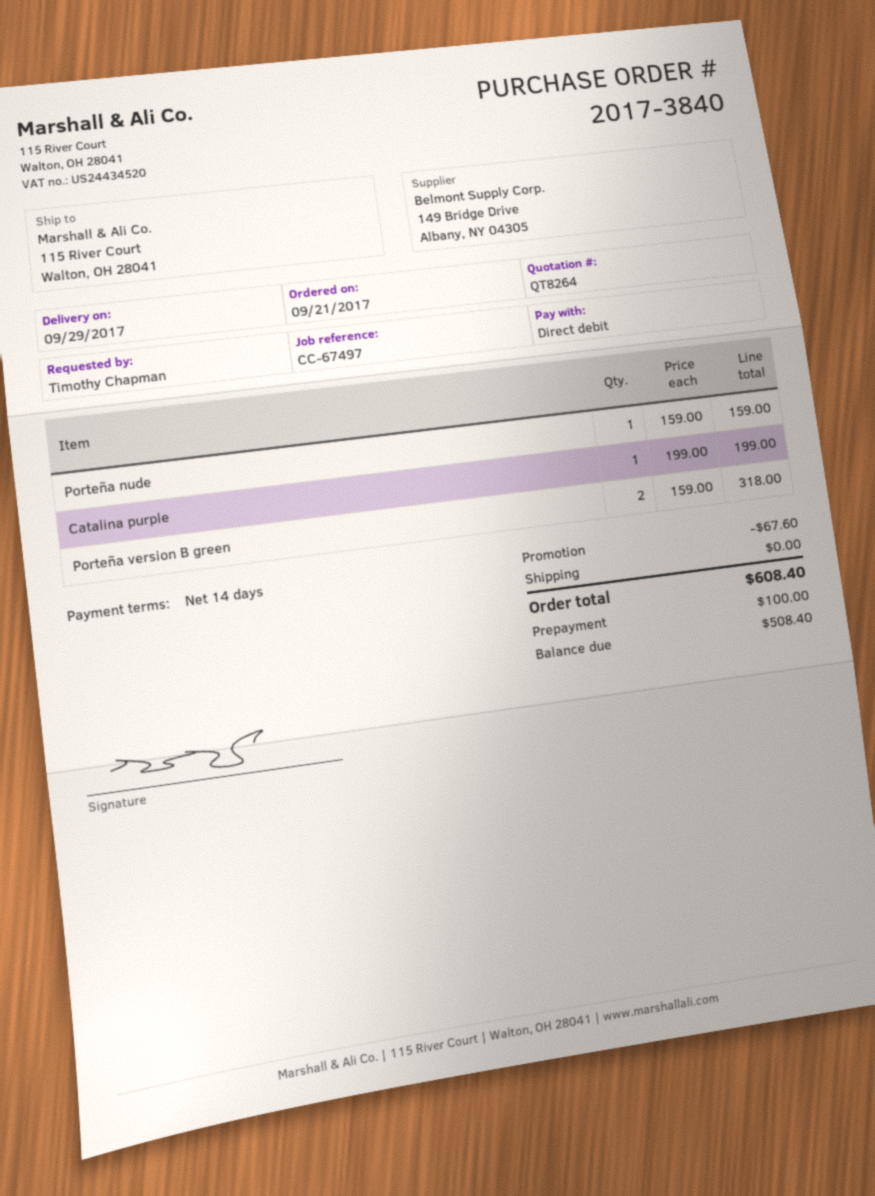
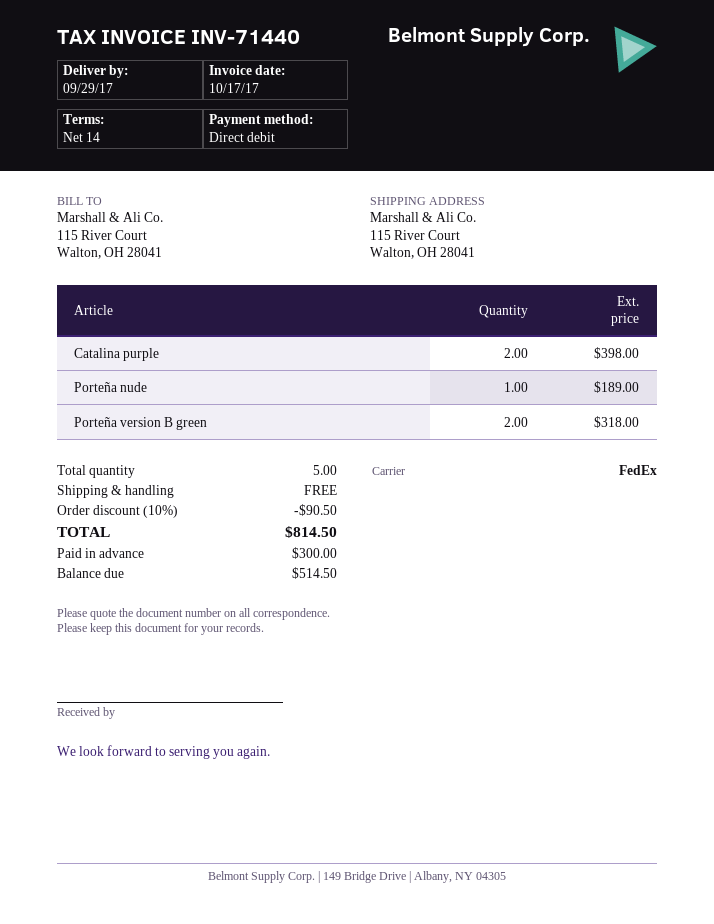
Porteña nude: 1 for 159.00 -> 1 for 189.00
Catalina purple: 1 for 199.00 -> 2 for 398.00
discount: 67.60 -> 90.50
total: 608.40 -> 814.50
deposit: 100.00 -> 300.00
balance: 508.40 -> 514.50

